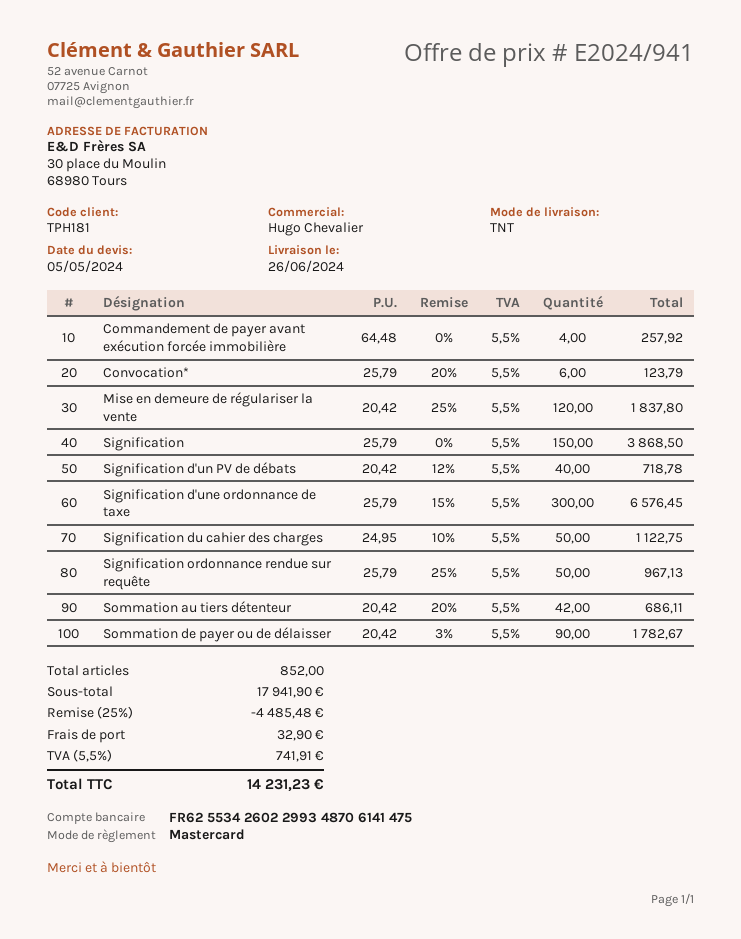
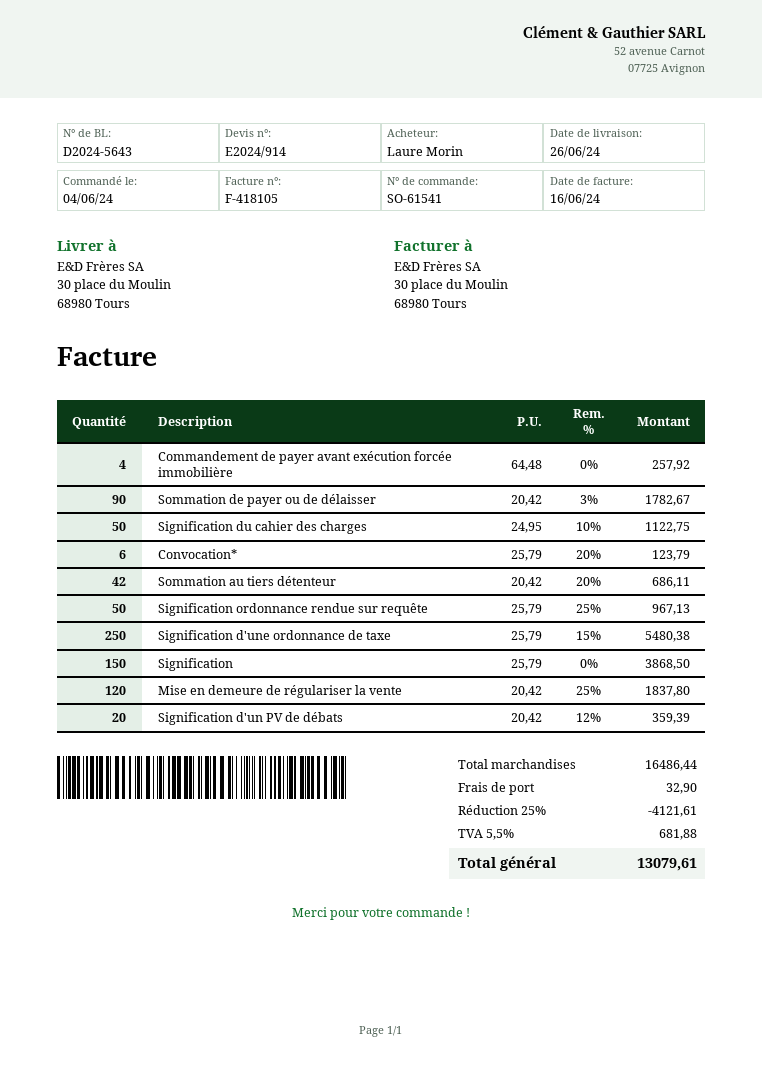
quote number: E2024/941 -> E2024/914
Signification d'un PV de débats: 40 x 20.42 - 12% = 718.78 -> 20 x 20.42 - 12% = 359.39
Signification d'une ordonnance de taxe: 300 x 25.79 - 15% = 6576.45 -> 250 x 25.79 - 15% = 5480.38
subtotal: 17941.90 -> 16486.44
discount: 25% = 4485.48 -> 25% = 4121.61
tax: 5.5% = 741.91 -> 5.5% = 681.88
total: 14231.23 -> 13079.61

